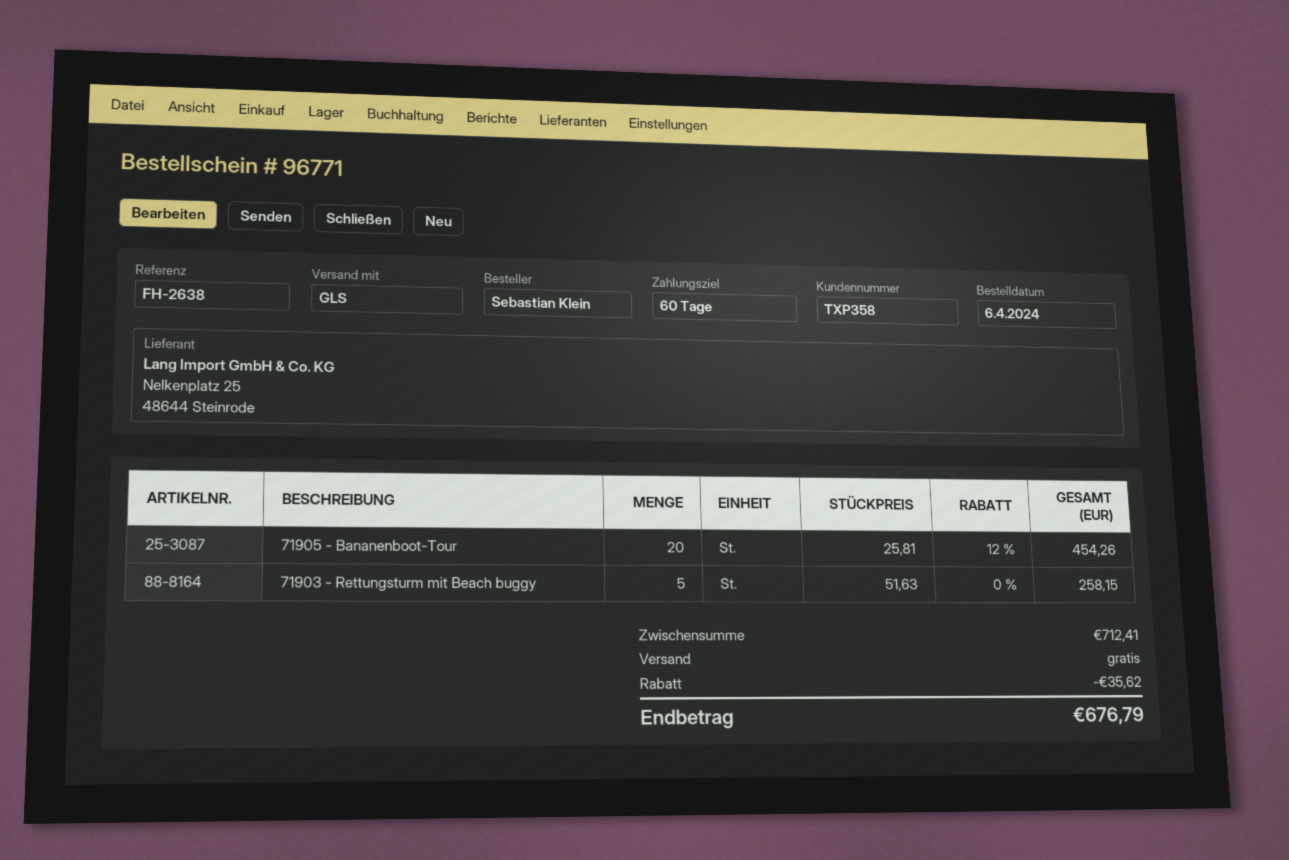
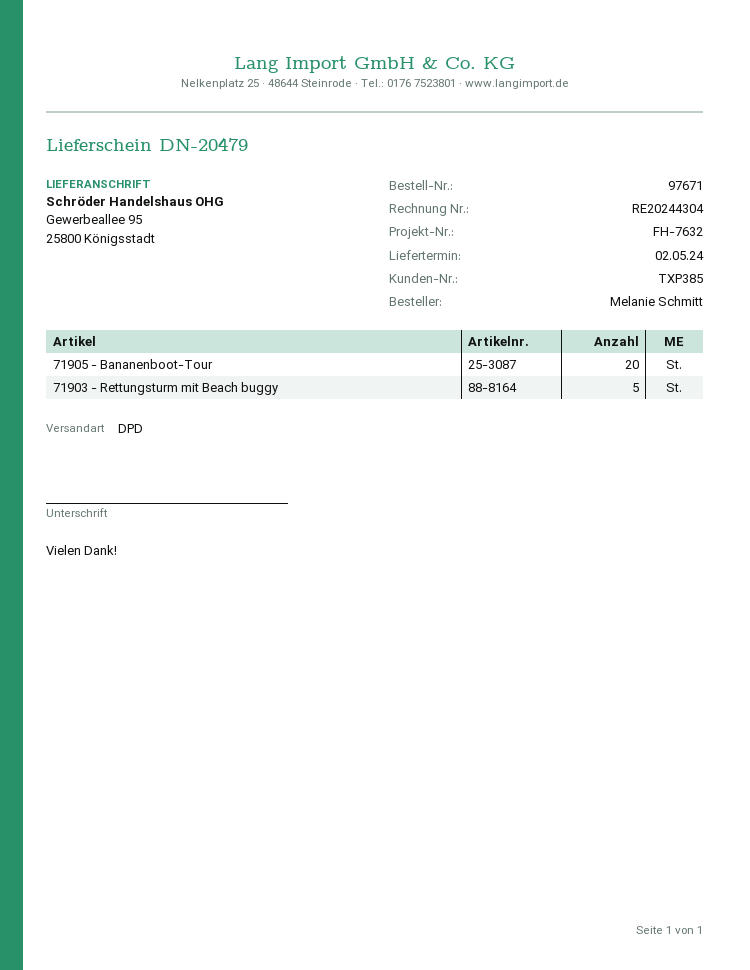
order number: 96771 -> 97671
customer number: TXP358 -> TXP385
reference: FH-2638 -> FH-7632
ordered by: Sebastian Klein -> Melanie Schmitt
shipping method: GLS -> DPD

